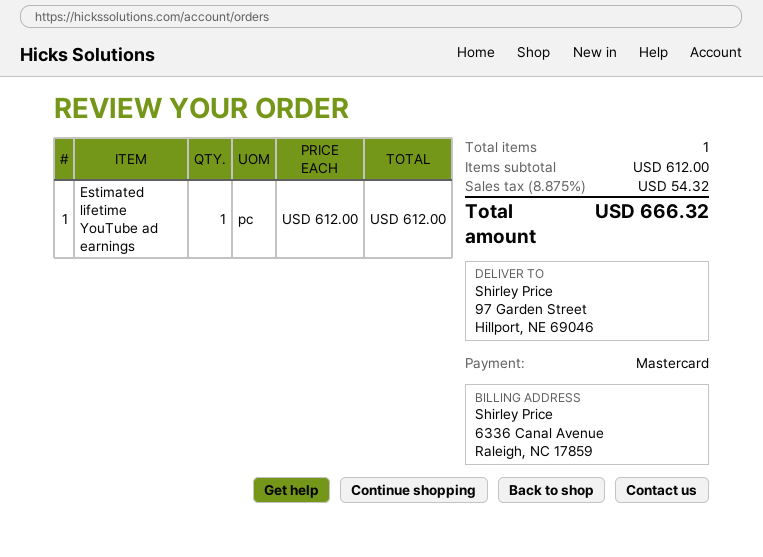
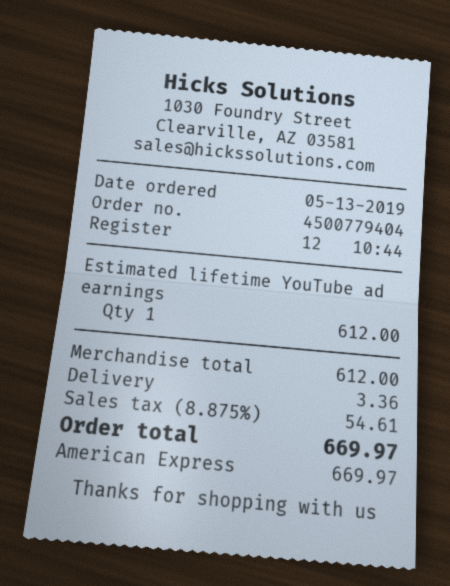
payment method: Mastercard -> American Express
shipping: none -> 3.36
tax: 8.875% = 54.32 -> 8.875% = 54.61
total: 666.32 -> 669.97

